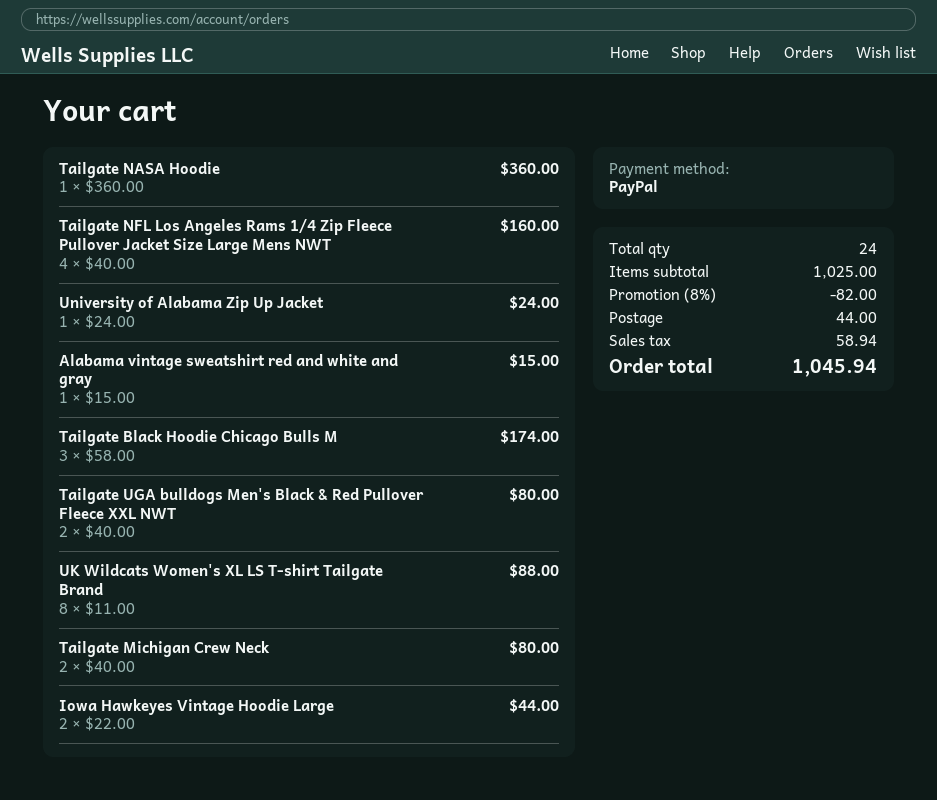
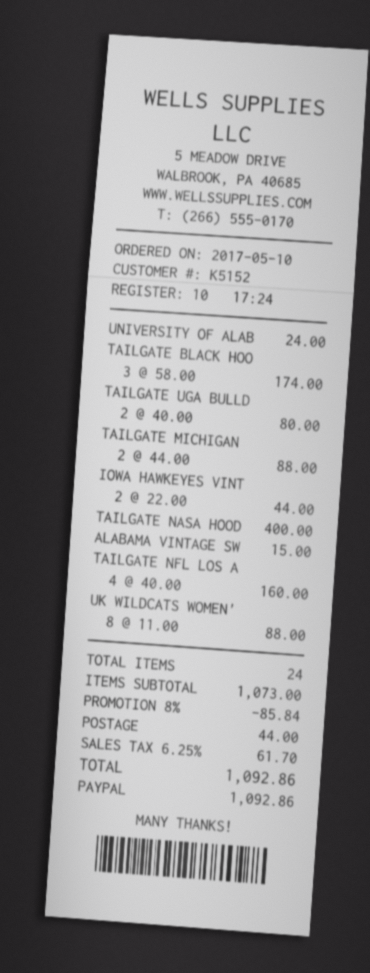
Tailgate NASA Hoodie: 1 x 360.00 = 360.00 -> 1 x 400.00 = 400.00
Tailgate Michigan Crew Neck: 2 x 40.00 = 80.00 -> 2 x 44.00 = 88.00
subtotal: 1025.00 -> 1073.00
discount: 8% = 82.00 -> 8% = 85.84
tax: 58.94 -> 61.70
total: 1045.94 -> 1092.86

